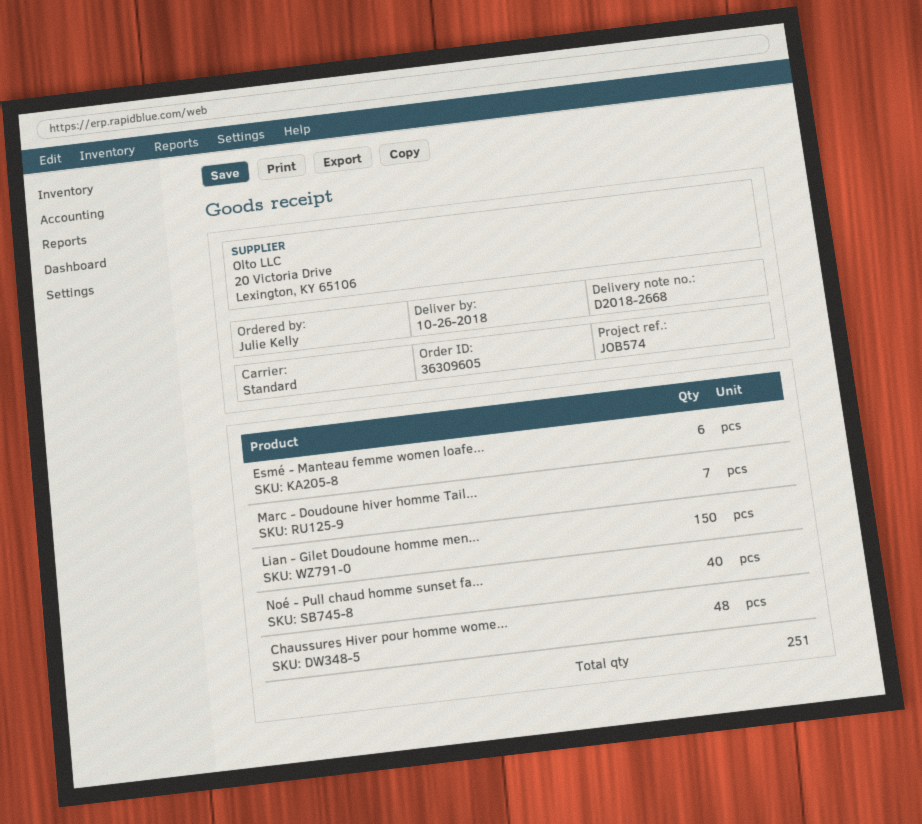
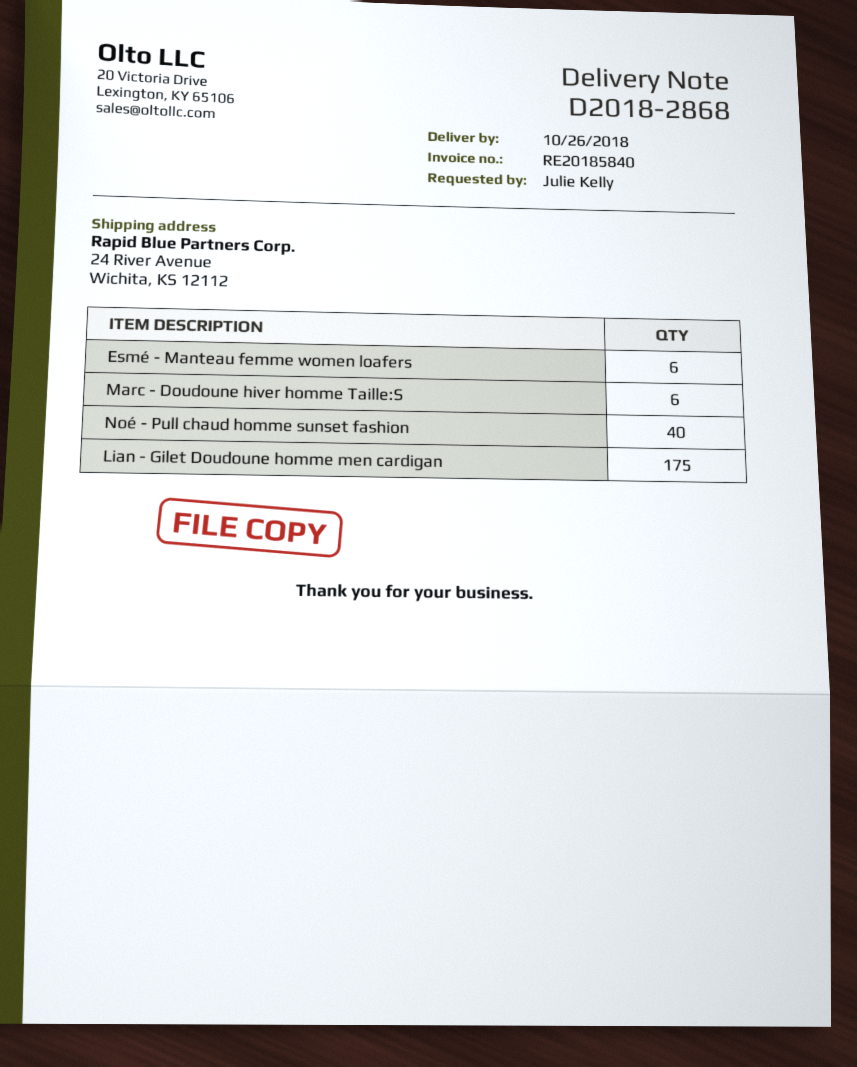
delivery note number: D2018-2668 -> D2018-2868
Marc - Doudoune hiver homme Tail...: 7 -> 6
Lian - Gilet Doudoune homme men...: 150 -> 175
Chaussures Hiver pour homme wome...: 48 -> none

